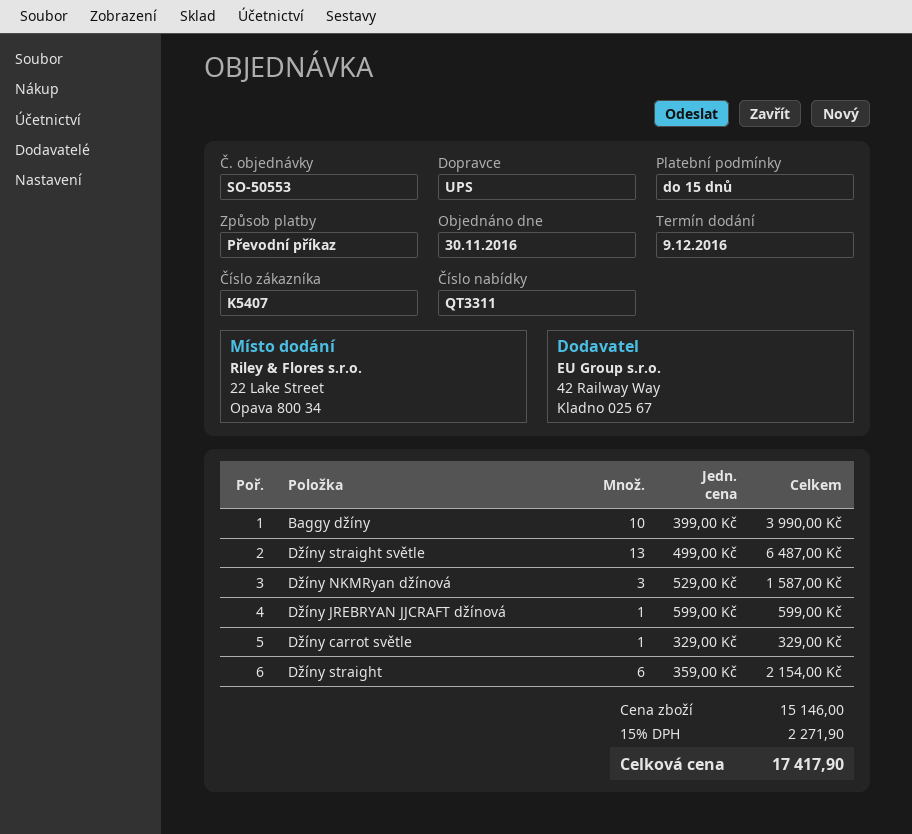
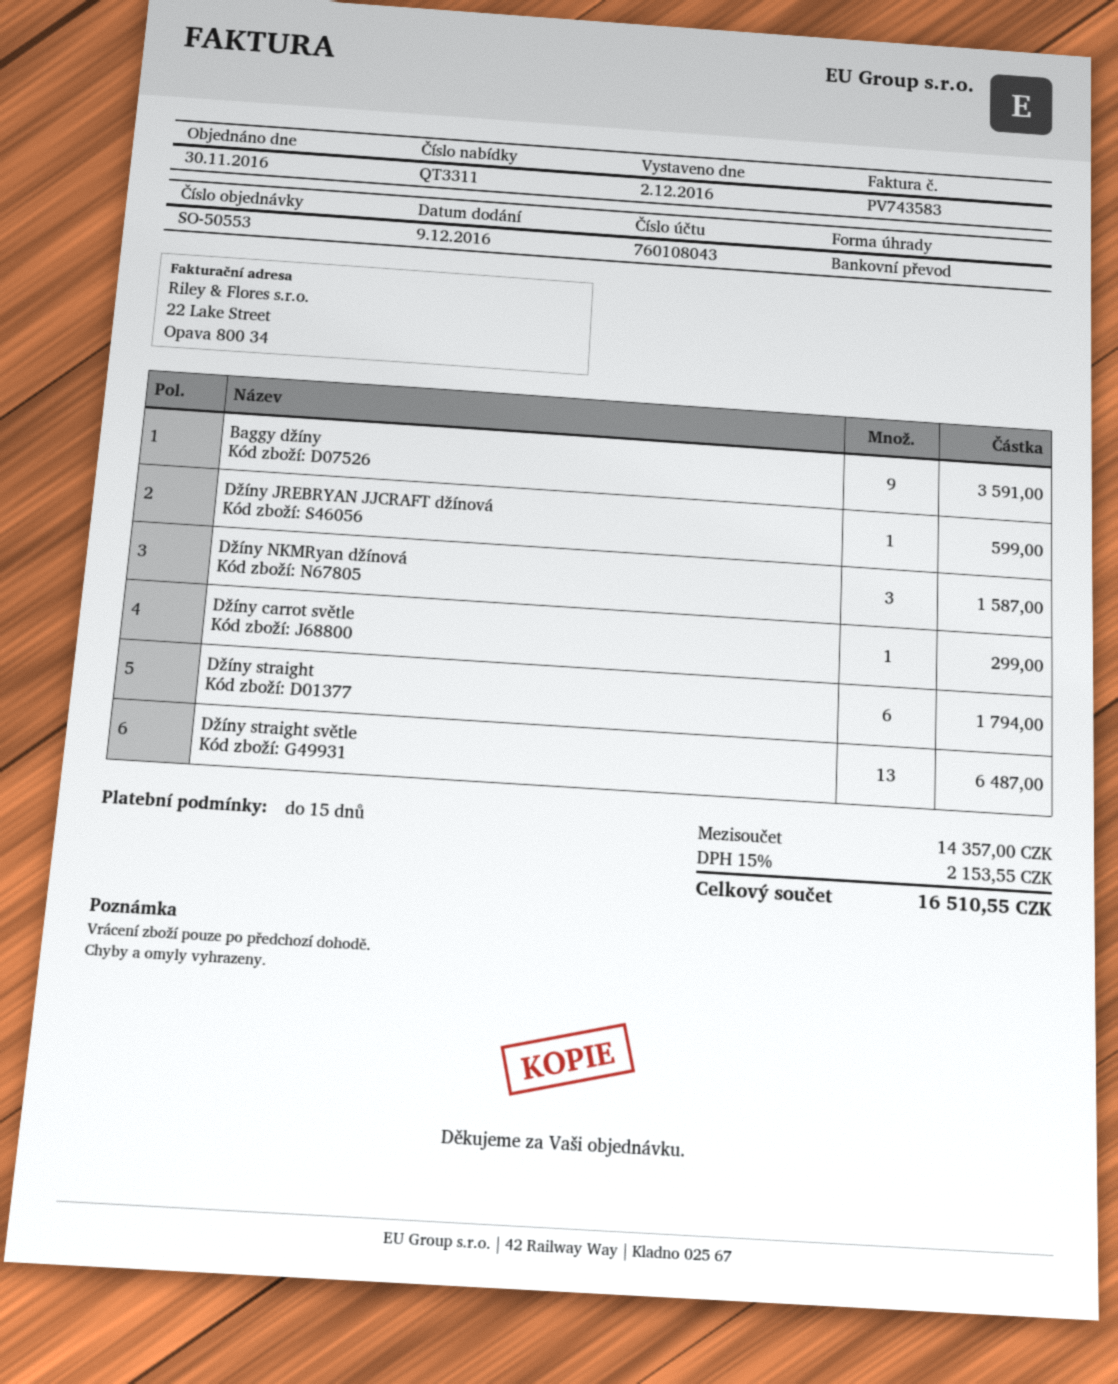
Baggy džíny: 10 for 3990.00 -> 9 for 3591.00
Džíny carrot světle: 1 for 329.00 -> 1 for 299.00
Džíny straight: 6 for 2154.00 -> 6 for 1794.00
subtotal: 15146.00 -> 14357.00
tax: 15% = 2271.90 -> 15% = 2153.55
total: 17417.90 -> 16510.55

